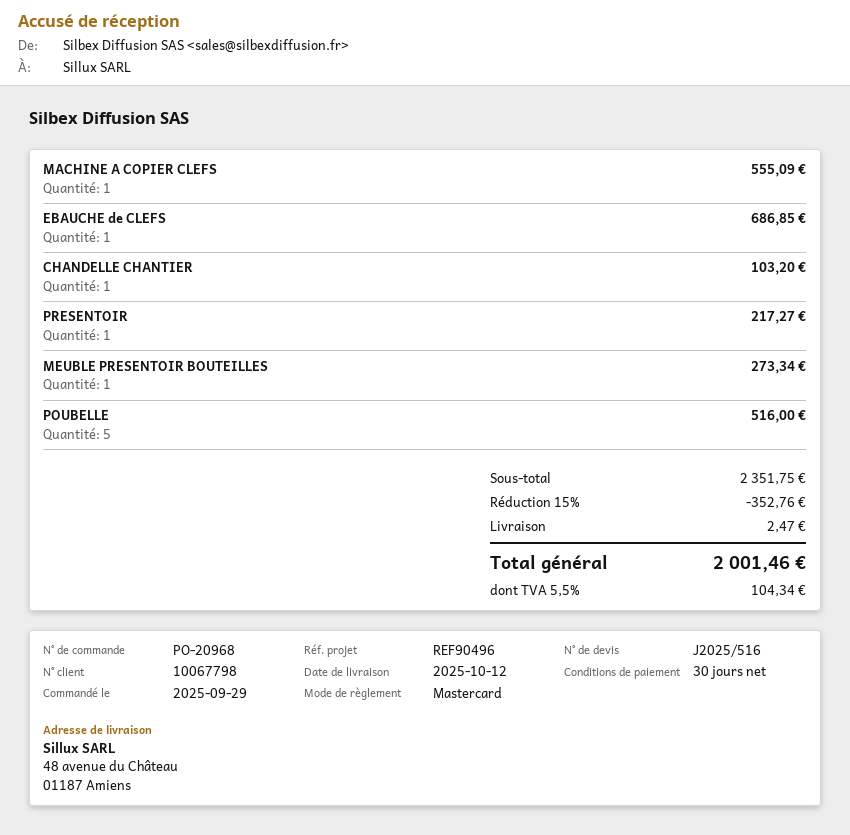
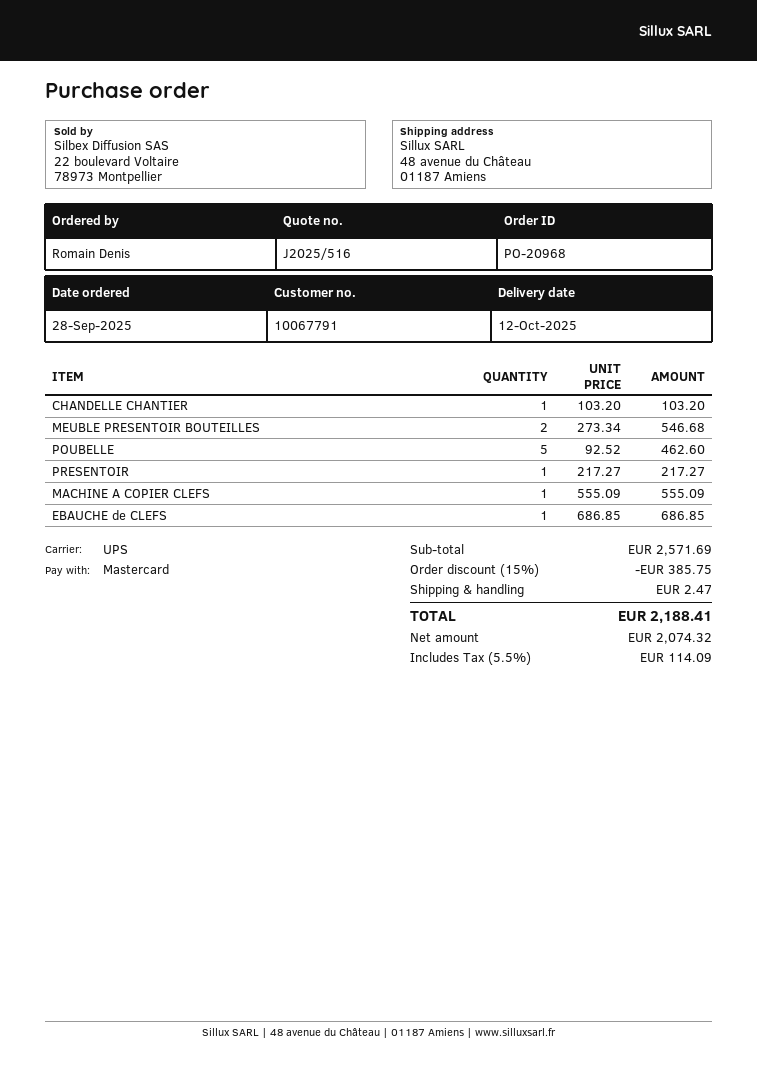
order date: 2025-09-29 -> 2025-09-28
customer number: 10067798 -> 10067791
MEUBLE PRESENTOIR BOUTEILLES: 1 for 273.34 -> 2 for 546.68
POUBELLE: 5 for 516.00 -> 5 for 462.60
subtotal: 2351.75 -> 2571.69
discount: 15% = 352.76 -> 15% = 385.75
tax: 5.5% = 104.34 -> 5.5% = 114.09
total: 2001.46 -> 2188.41

